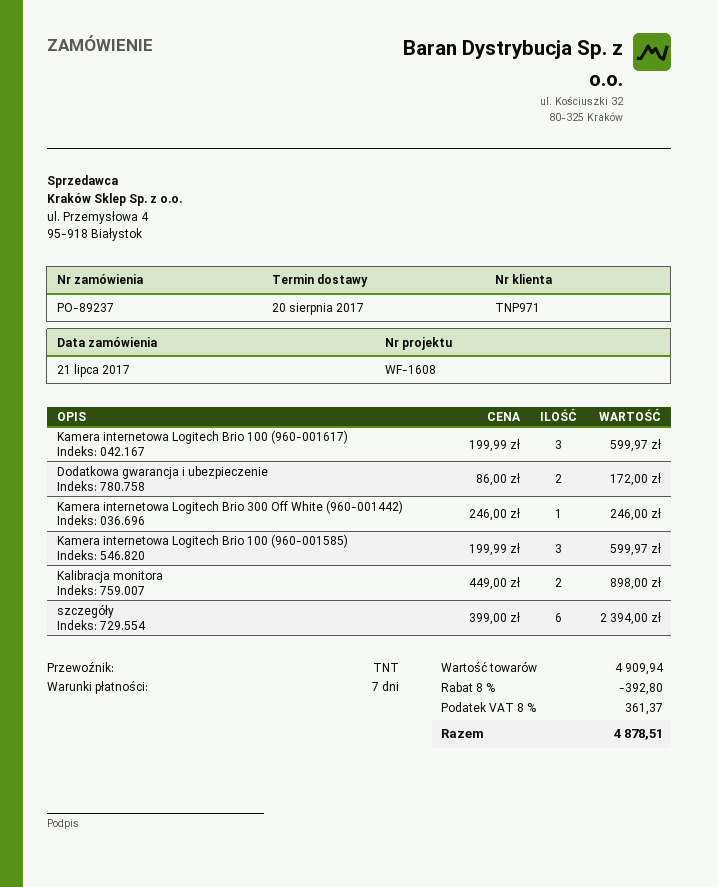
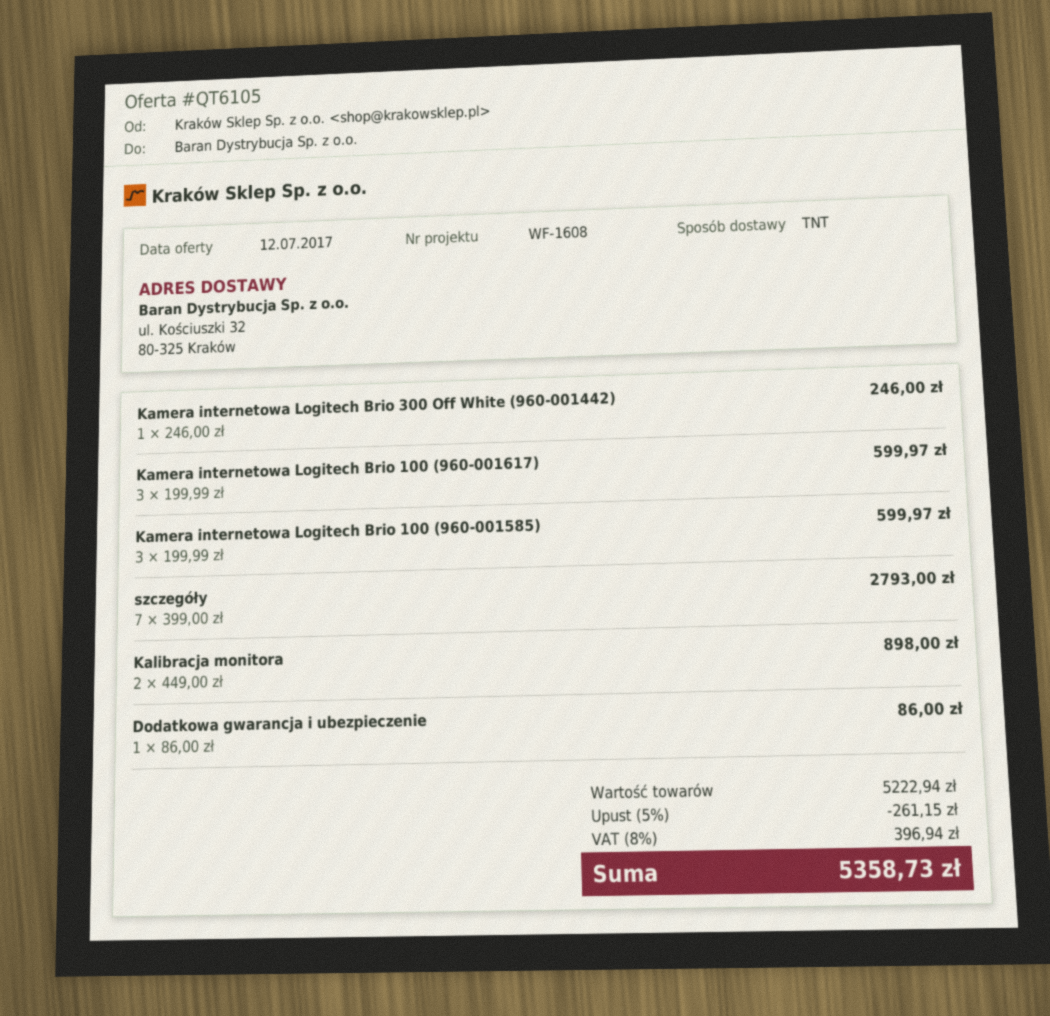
Dodatkowa gwarancja i ubezpieczenie: 2 x 86.00 = 172.00 -> 1 x 86.00 = 86.00
szczegóły: 6 x 399.00 = 2394.00 -> 7 x 399.00 = 2793.00
subtotal: 4909.94 -> 5222.94
discount: 8% = 392.80 -> 5% = 261.15
tax: 8% = 361.37 -> 8% = 396.94
total: 4878.51 -> 5358.73

